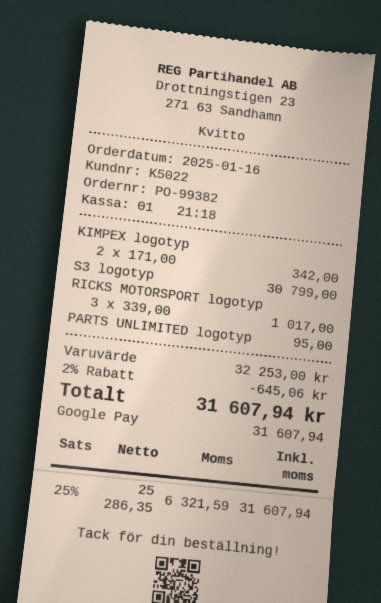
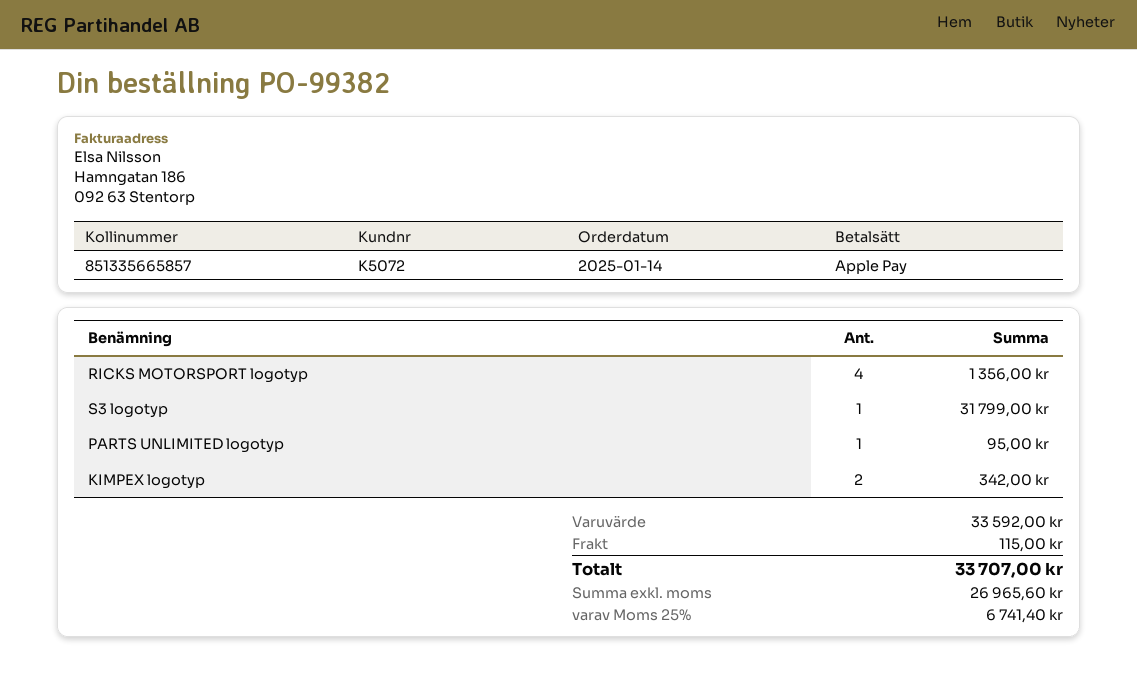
order date: 2025-01-16 -> 2025-01-14
customer number: K5022 -> K5072
payment method: Google Pay -> Apple Pay
S3 logotyp: 1 for 30799.00 -> 1 for 31799.00
RICKS MOTORSPORT logotyp: 3 for 1017.00 -> 4 for 1356.00
subtotal: 32253.00 -> 33592.00
discount: 2% = 645.06 -> none
shipping: none -> 115.00
net: 25286.35 -> 26965.60
tax: 25% = 6321.59 -> 25% = 6741.40
total: 31607.94 -> 33707.00

